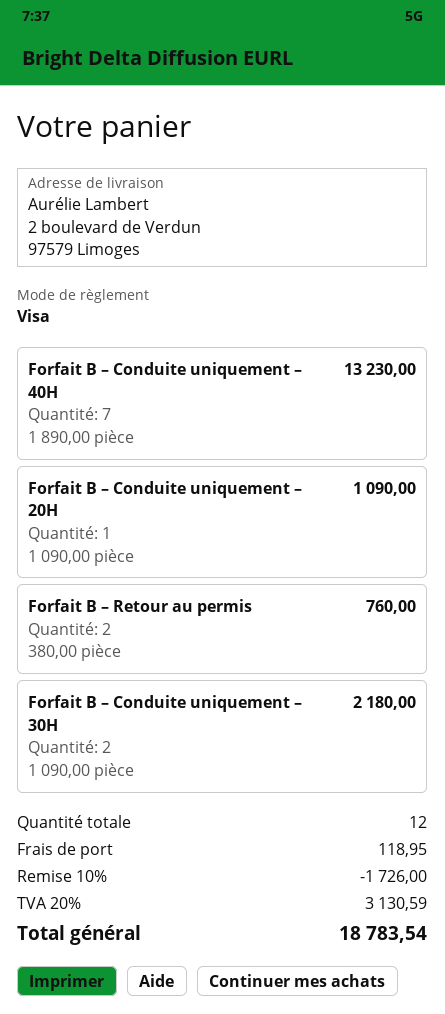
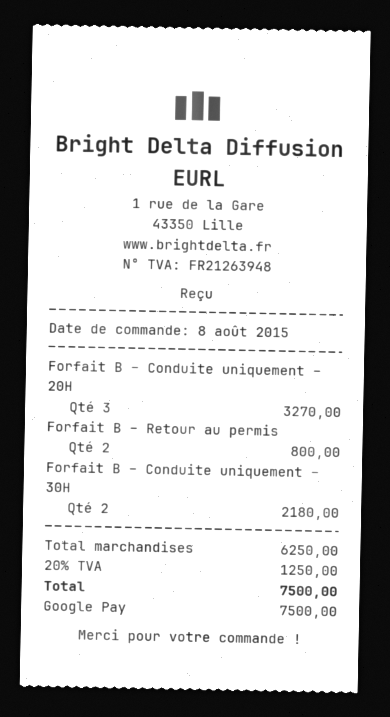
payment method: Visa -> Google Pay
Forfait B – Conduite uniquement – 40H: 7 for 13230.00 -> none
Forfait B – Conduite uniquement – 20H: 1 for 1090.00 -> 3 for 3270.00
Forfait B – Retour au permis: 2 for 760.00 -> 2 for 800.00
discount: 10% = 1726.00 -> none
shipping: 118.95 -> none
tax: 20% = 3130.59 -> 20% = 1250.00
total: 18783.54 -> 7500.00

